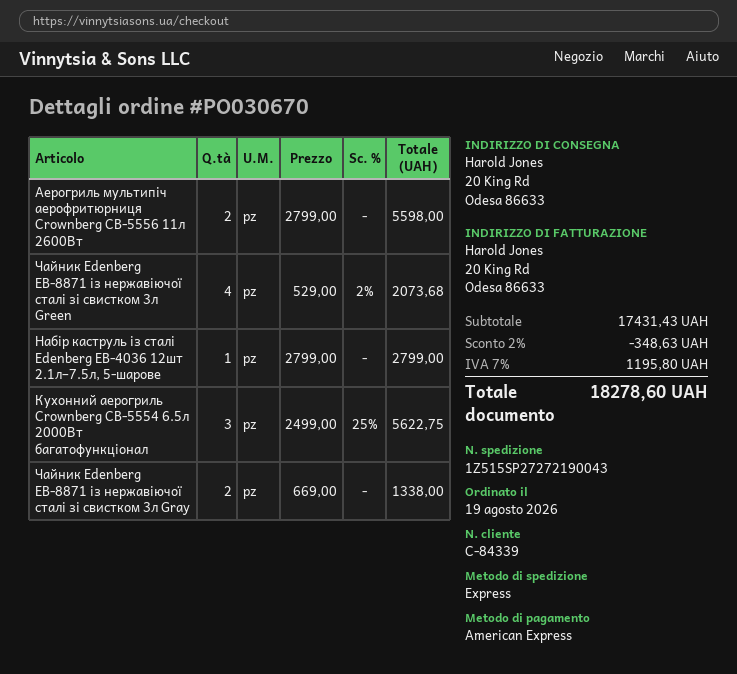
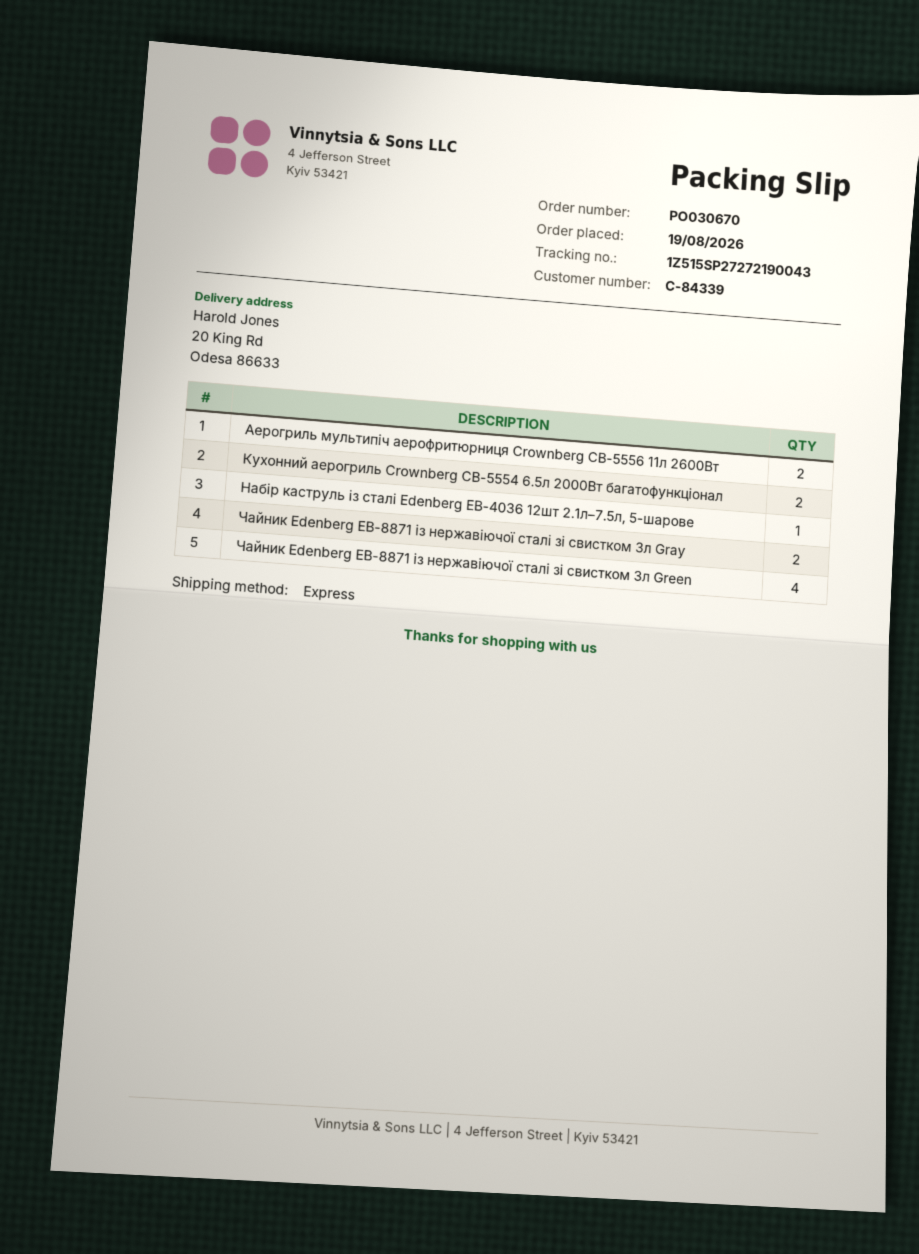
Кухонний аерогриль Crownberg CB-5554 6.5л 2000Вт багатофункціонал: 3 -> 2

